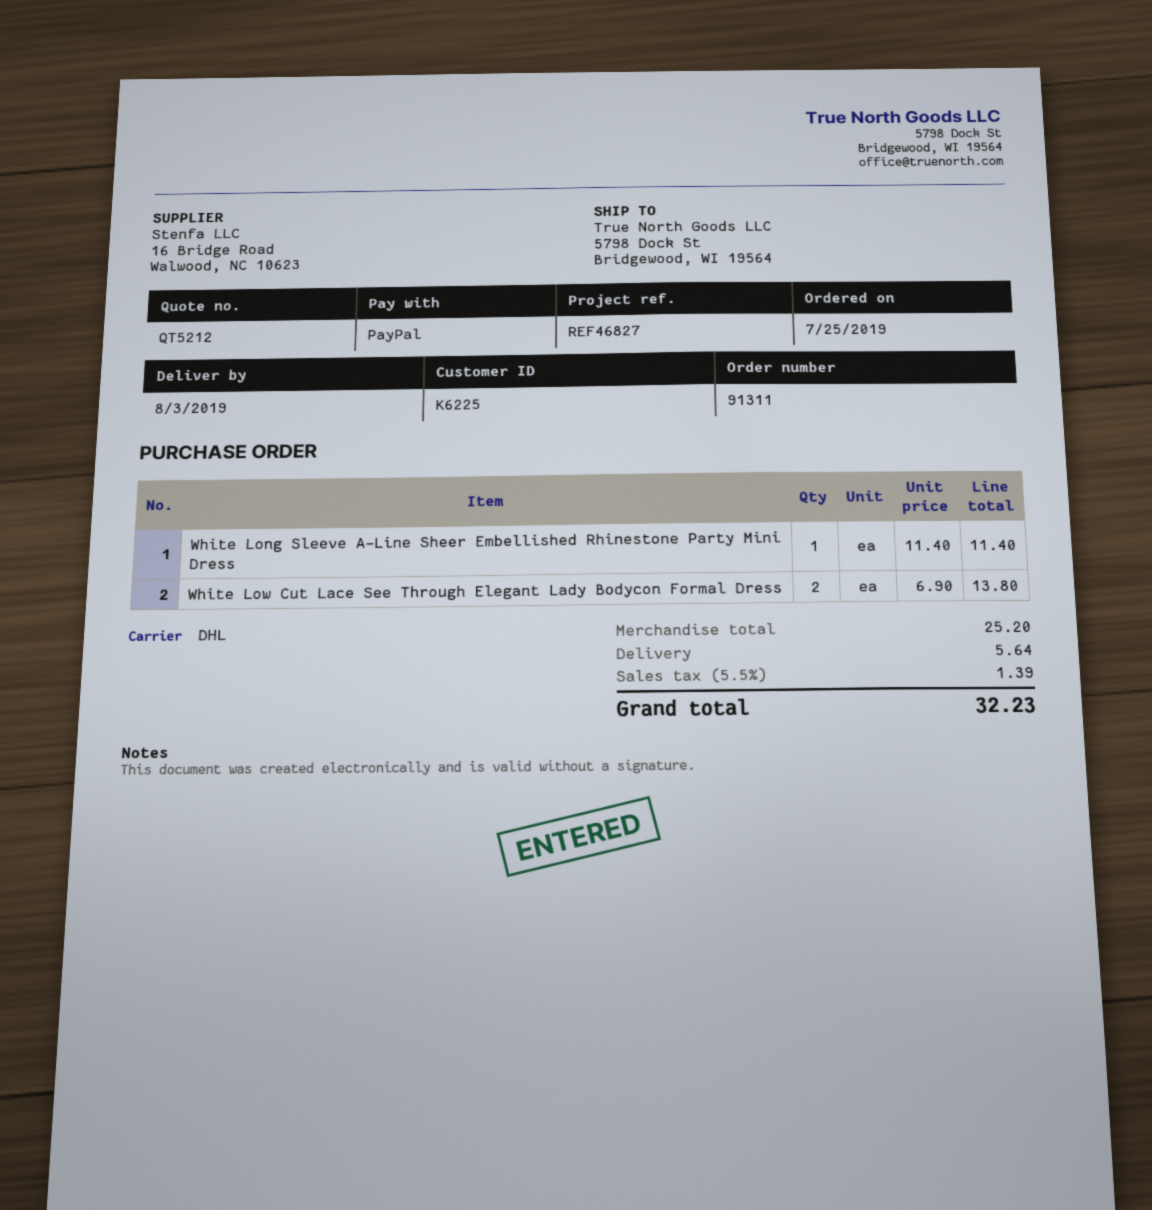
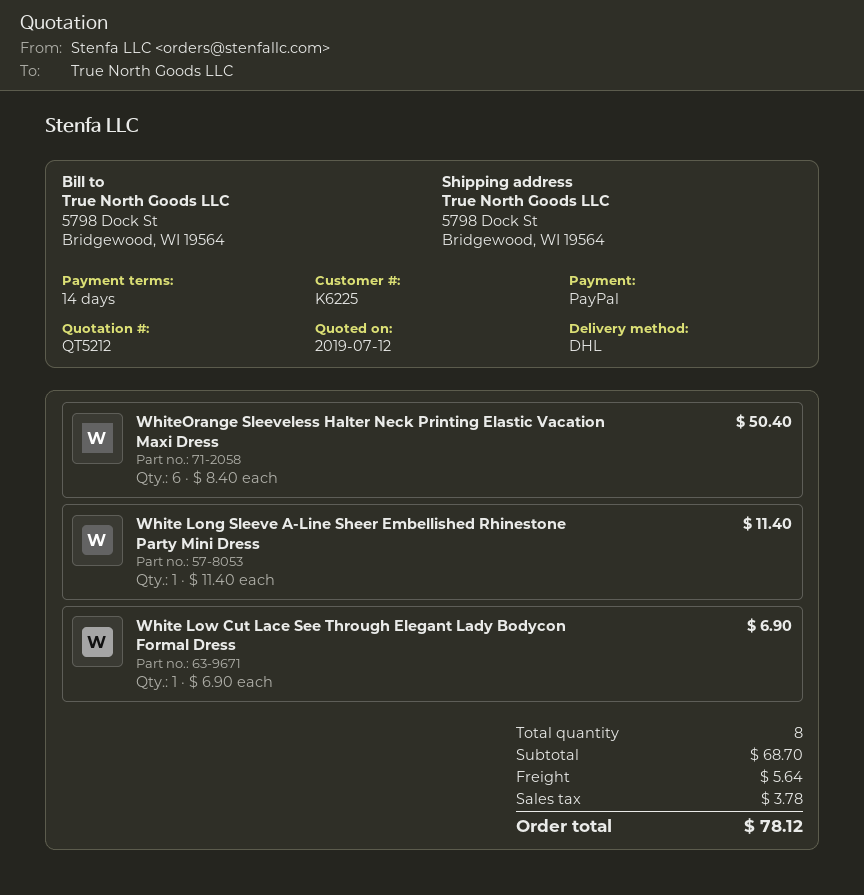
White Low Cut Lace See Through Elegant Lady Bodycon Formal Dress: 2 x 6.90 = 13.80 -> 1 x 6.90 = 6.90
WhiteOrange Sleeveless Halter Neck Printing Elastic Vacation Maxi Dress: none -> 6 x 8.40 = 50.40
subtotal: 25.20 -> 68.70
tax: 1.39 -> 3.78
total: 32.23 -> 78.12

